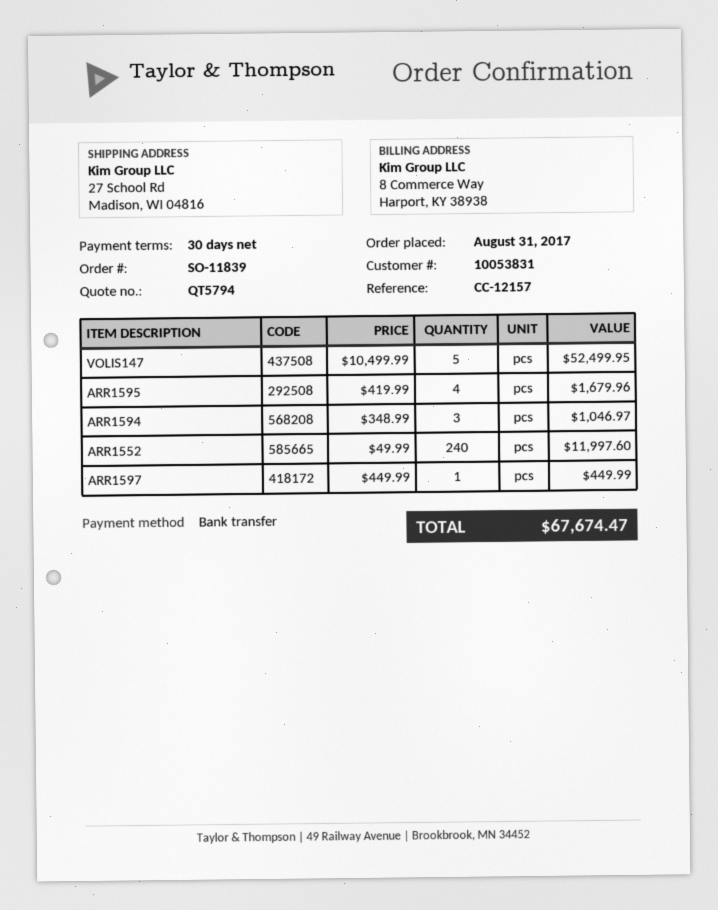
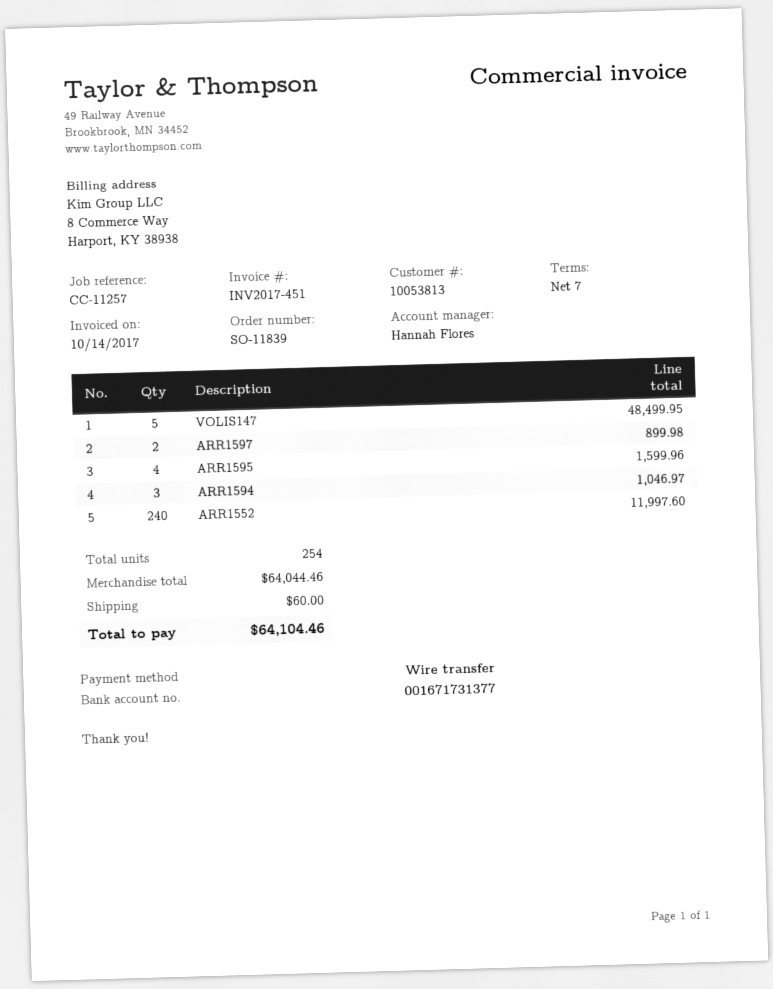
payment terms: 30 days -> 7 days
customer number: 10053831 -> 10053813
reference: CC-12157 -> CC-11257
VOLIS147: 5 for 52499.95 -> 5 for 48499.95
ARR1595: 4 for 1679.96 -> 4 for 1599.96
ARR1597: 1 for 449.99 -> 2 for 899.98
shipping: none -> 60.00
total: 67674.47 -> 64104.46

